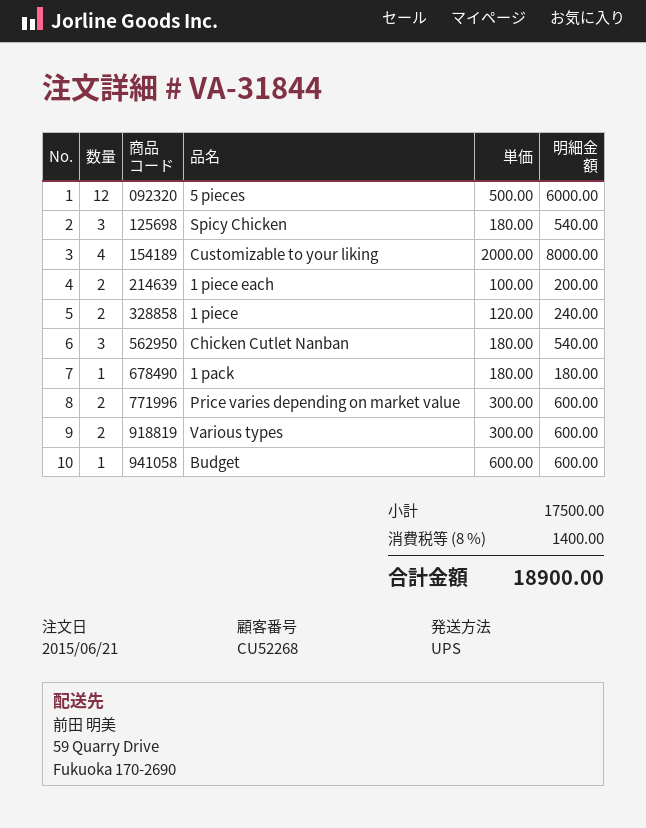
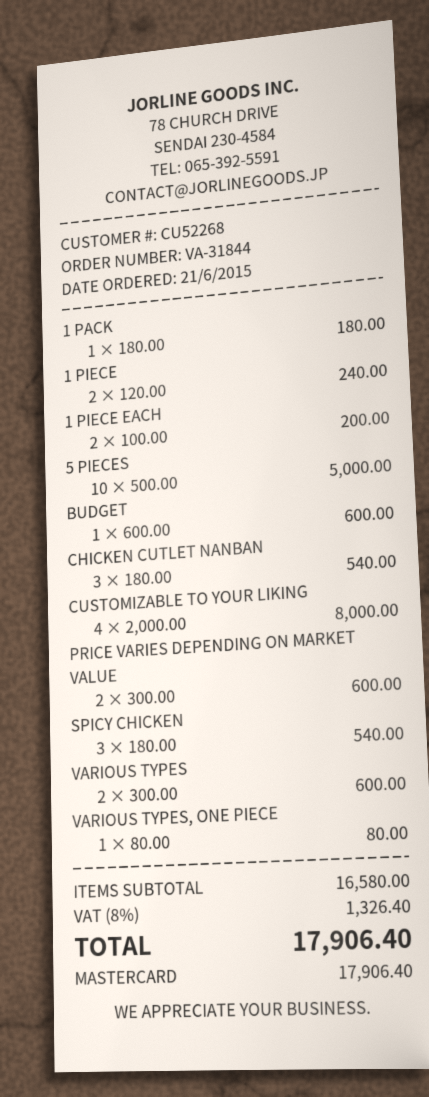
5 pieces: 12 x 500.00 = 6000.00 -> 10 x 500.00 = 5000.00
VARIOUS TYPES, ONE PIECE: none -> 1 x 80.00 = 80.00
subtotal: 17500.00 -> 16580.00
tax: 8% = 1400.00 -> 8% = 1326.40
total: 18900.00 -> 17906.40

